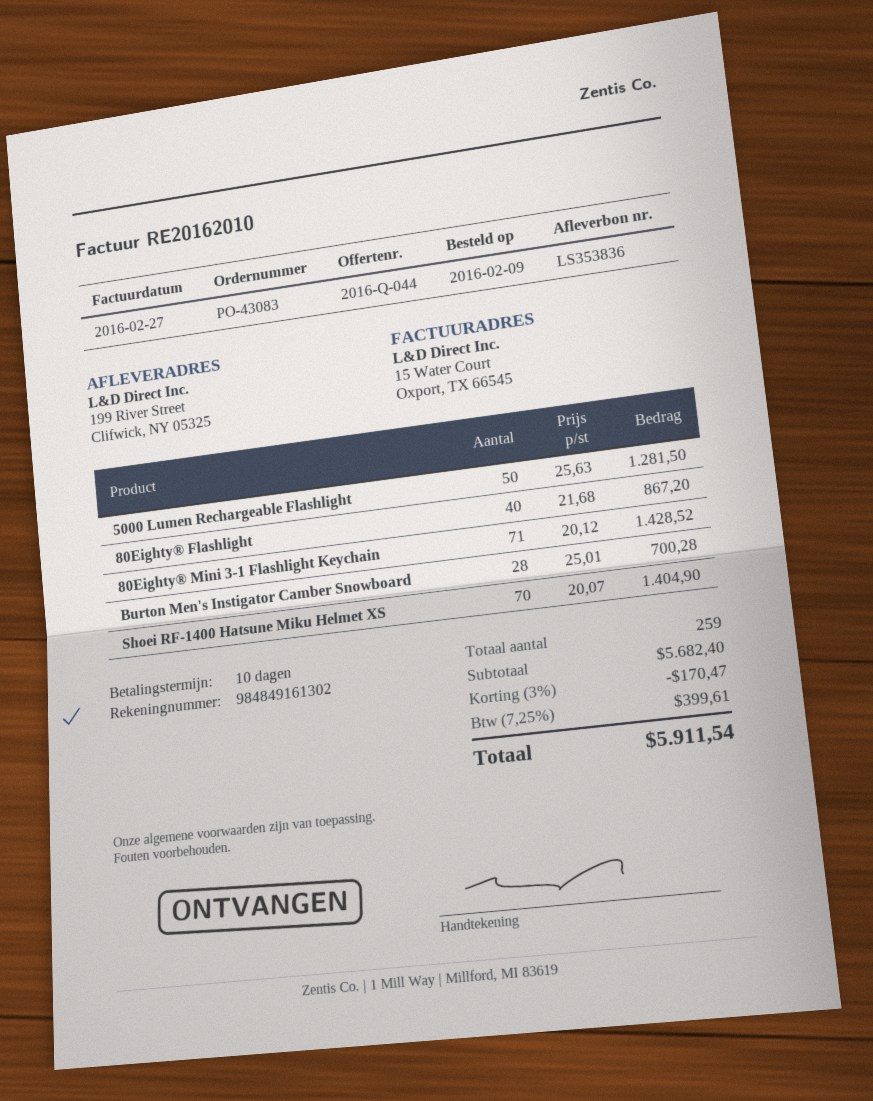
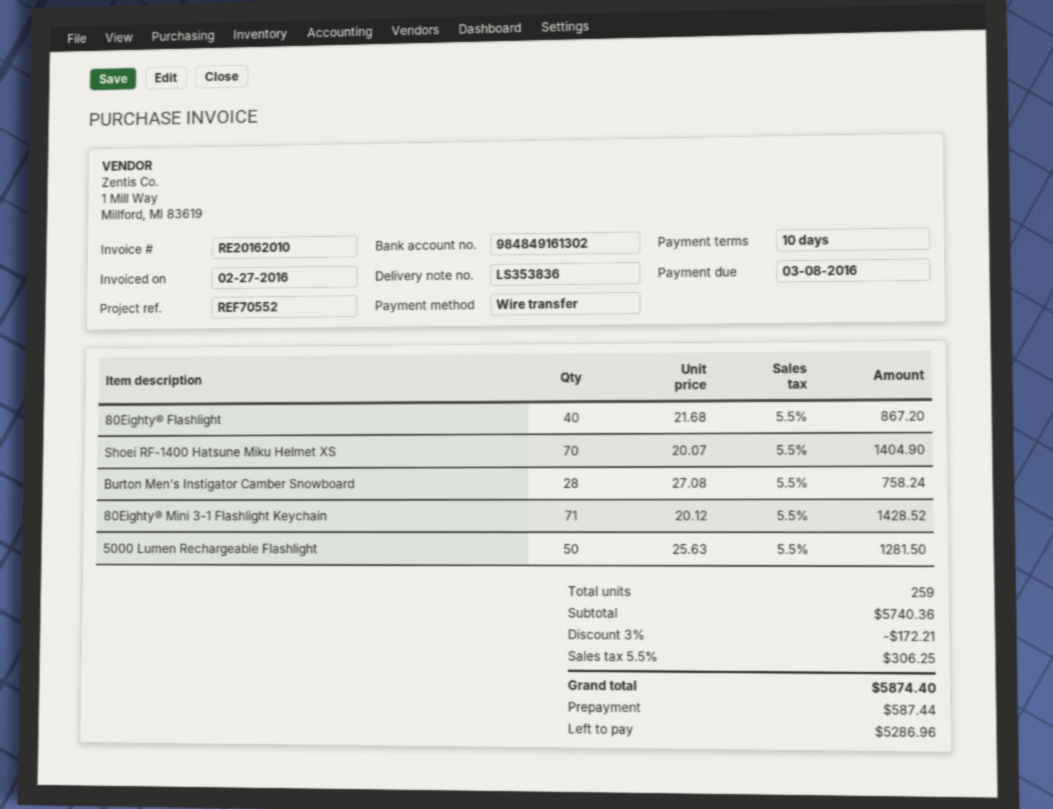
Burton Men's Instigator Camber Snowboard: 28 x 25.01 = 700.28 -> 28 x 27.08 = 758.24
subtotal: 5682.40 -> 5740.36
discount: 3% = 170.47 -> 3% = 172.21
tax: 7.25% = 399.61 -> 5.5% = 306.25
total: 5911.54 -> 5874.40

